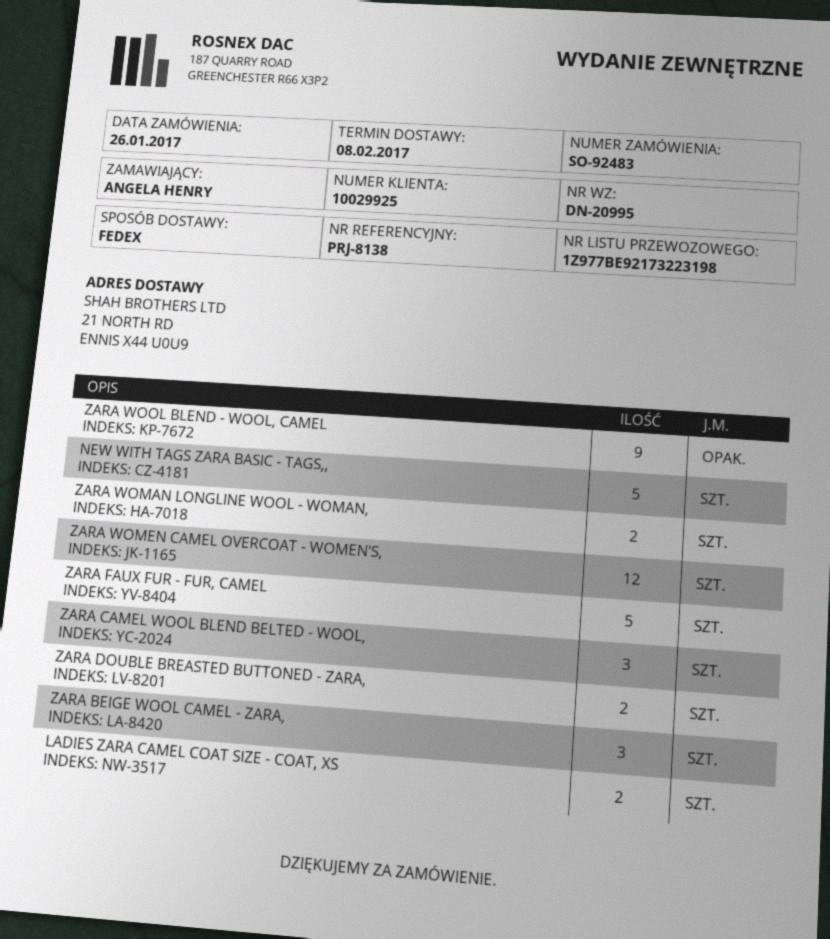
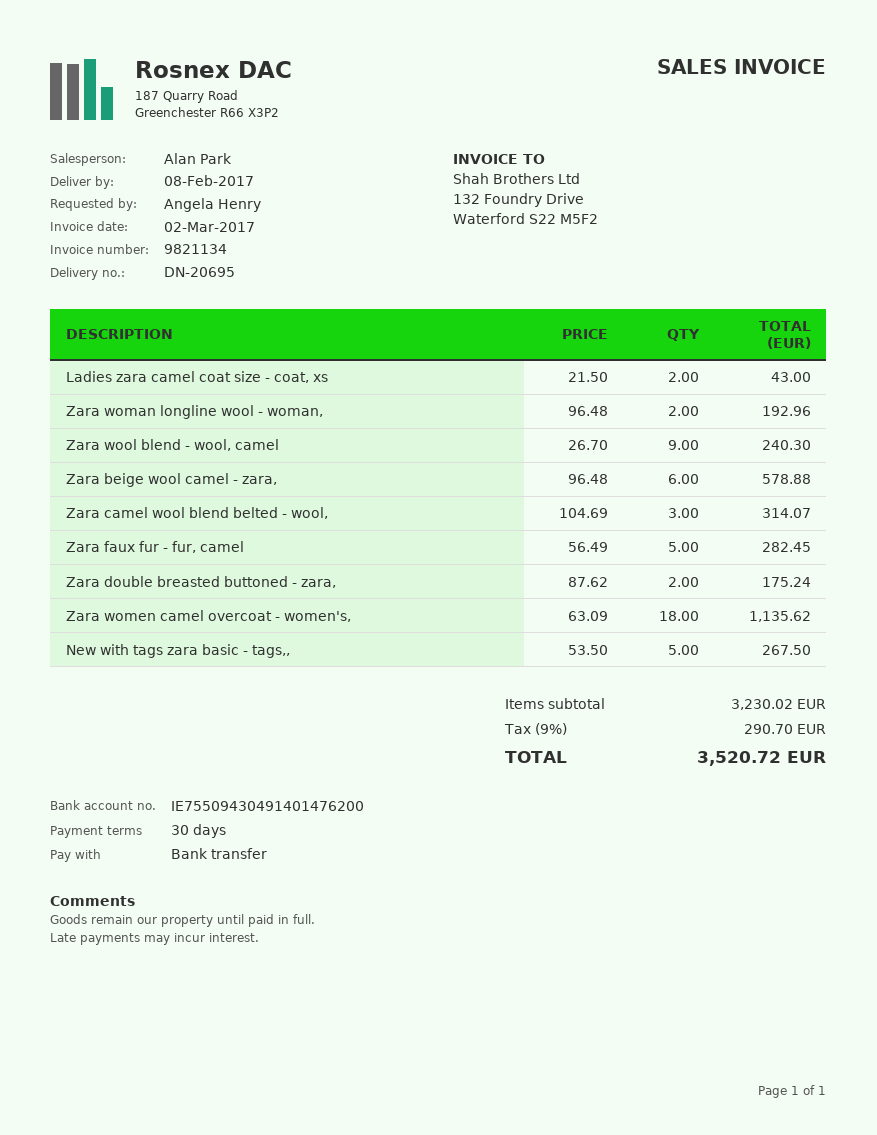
delivery note number: DN-20995 -> DN-20695
ZARA WOMEN CAMEL OVERCOAT - WOMEN'S,: 12 -> 18
ZARA BEIGE WOOL CAMEL - ZARA,: 3 -> 6

